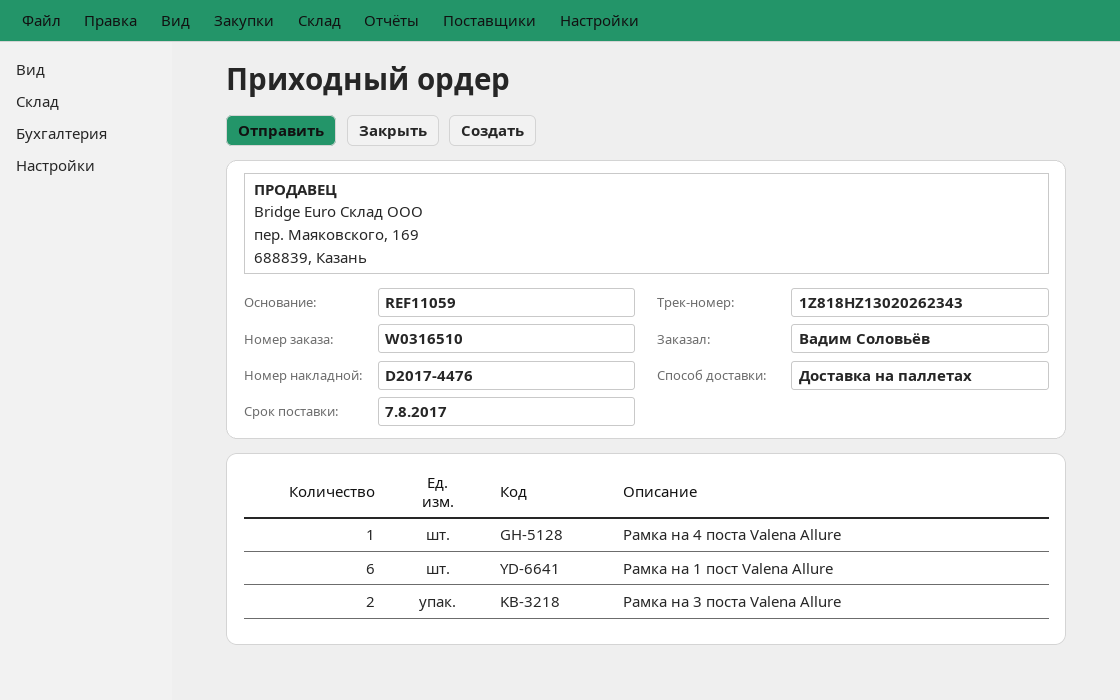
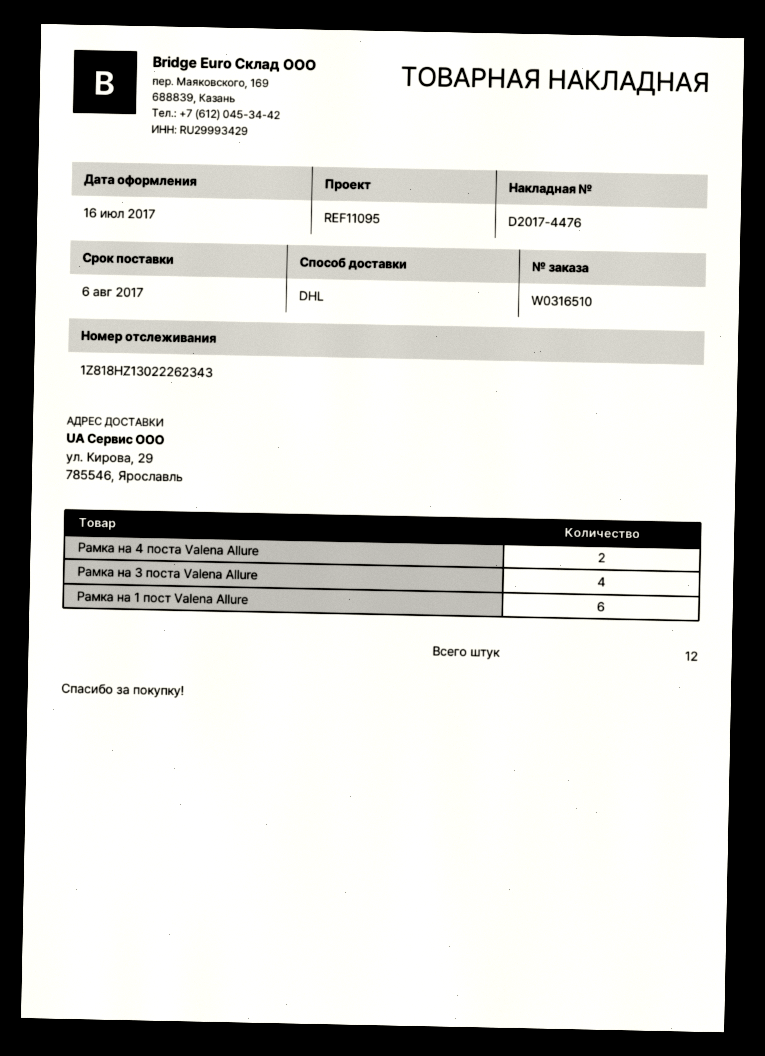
delivery date: 2017-08-07 -> 2017-08-06
reference: REF11059 -> REF11095
shipping method: pallet freight -> DHL
tracking number: 1Z818HZ13020262343 -> 1Z818HZ13022262343
Рамка на 4 поста Valena Allure: 1 -> 2
Рамка на 3 поста Valena Allure: 2 -> 4

